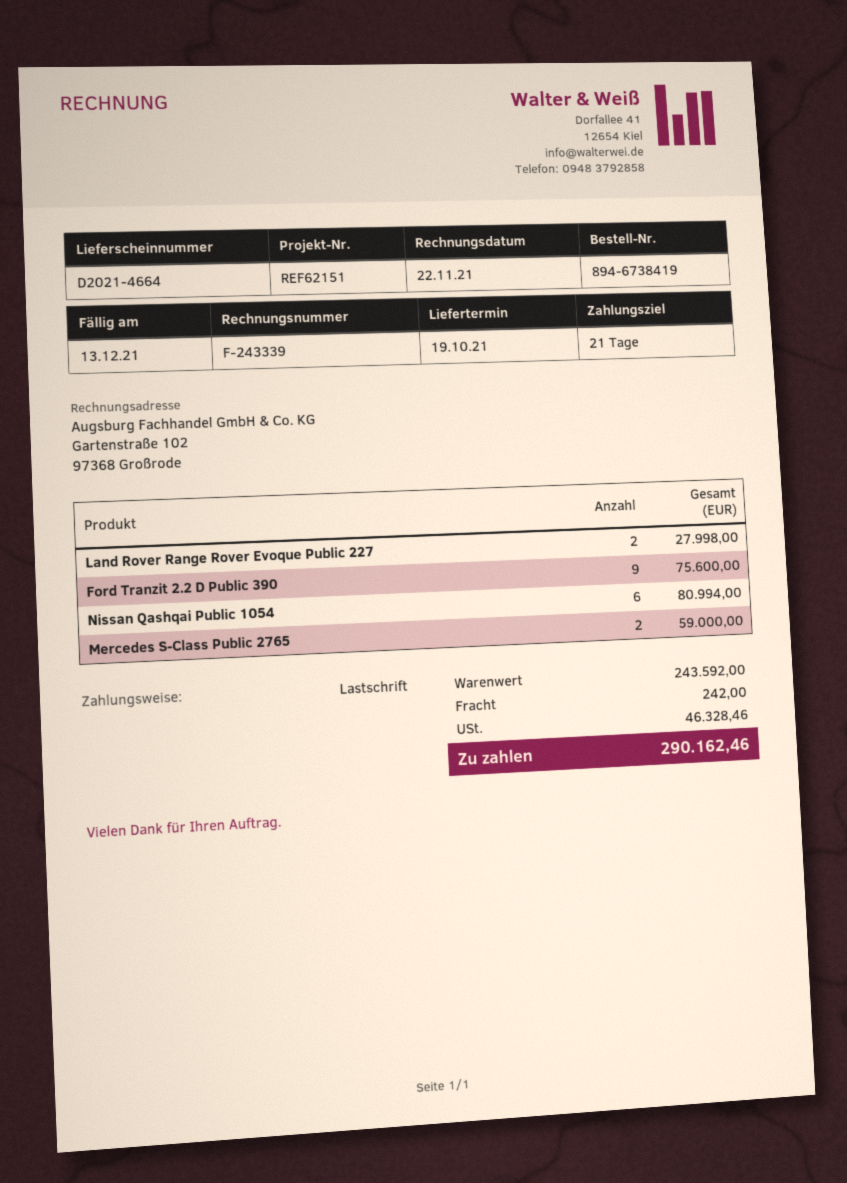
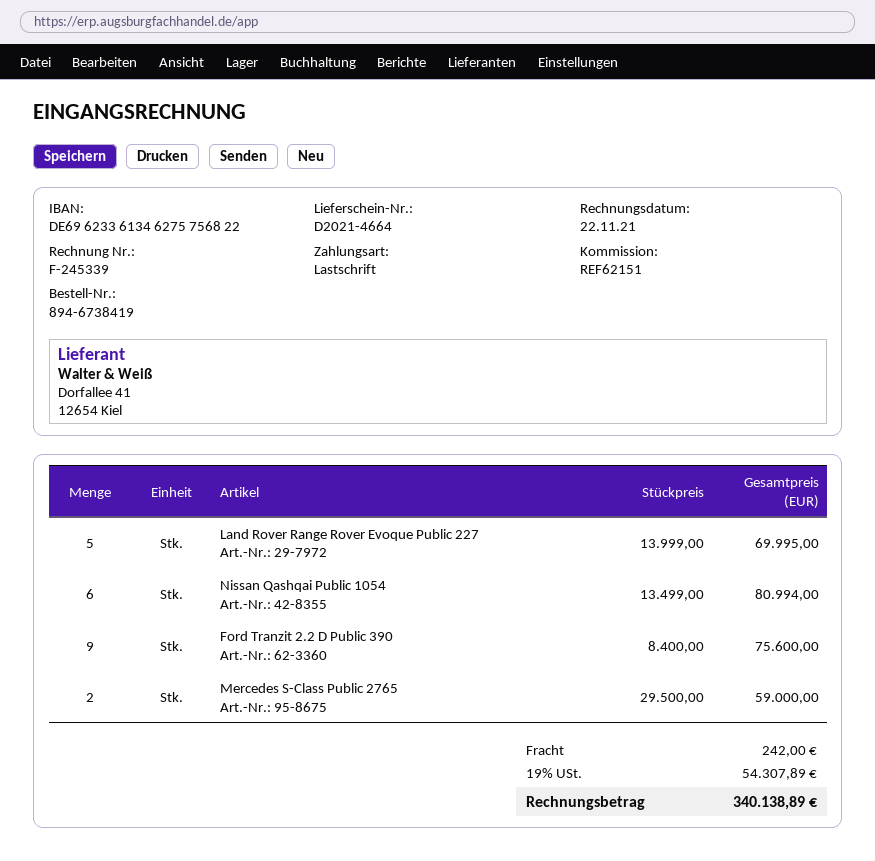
invoice number: F-243339 -> F-245339
Land Rover Range Rover Evoque Public 227: 2 for 27998.00 -> 5 for 69995.00
tax: 46328.46 -> 54307.89
total: 290162.46 -> 340138.89

